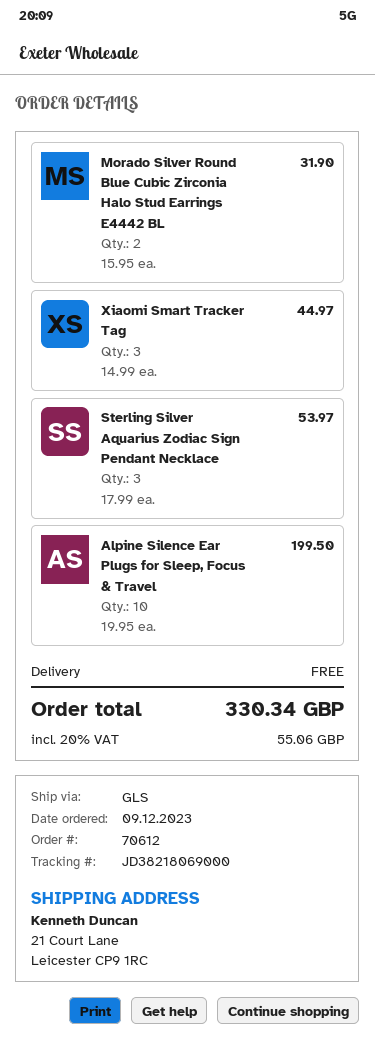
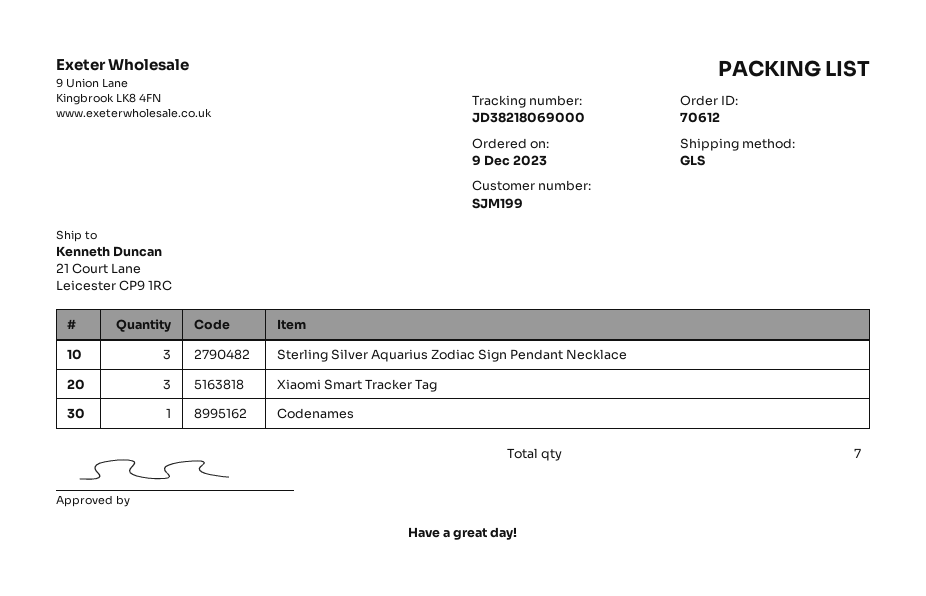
Morado Silver Round Blue Cubic Zirconia Halo Stud Earrings E4442 BL: 2 -> none
Alpine Silence Ear Plugs for Sleep, Focus & Travel: 10 -> none
Codenames: none -> 1

